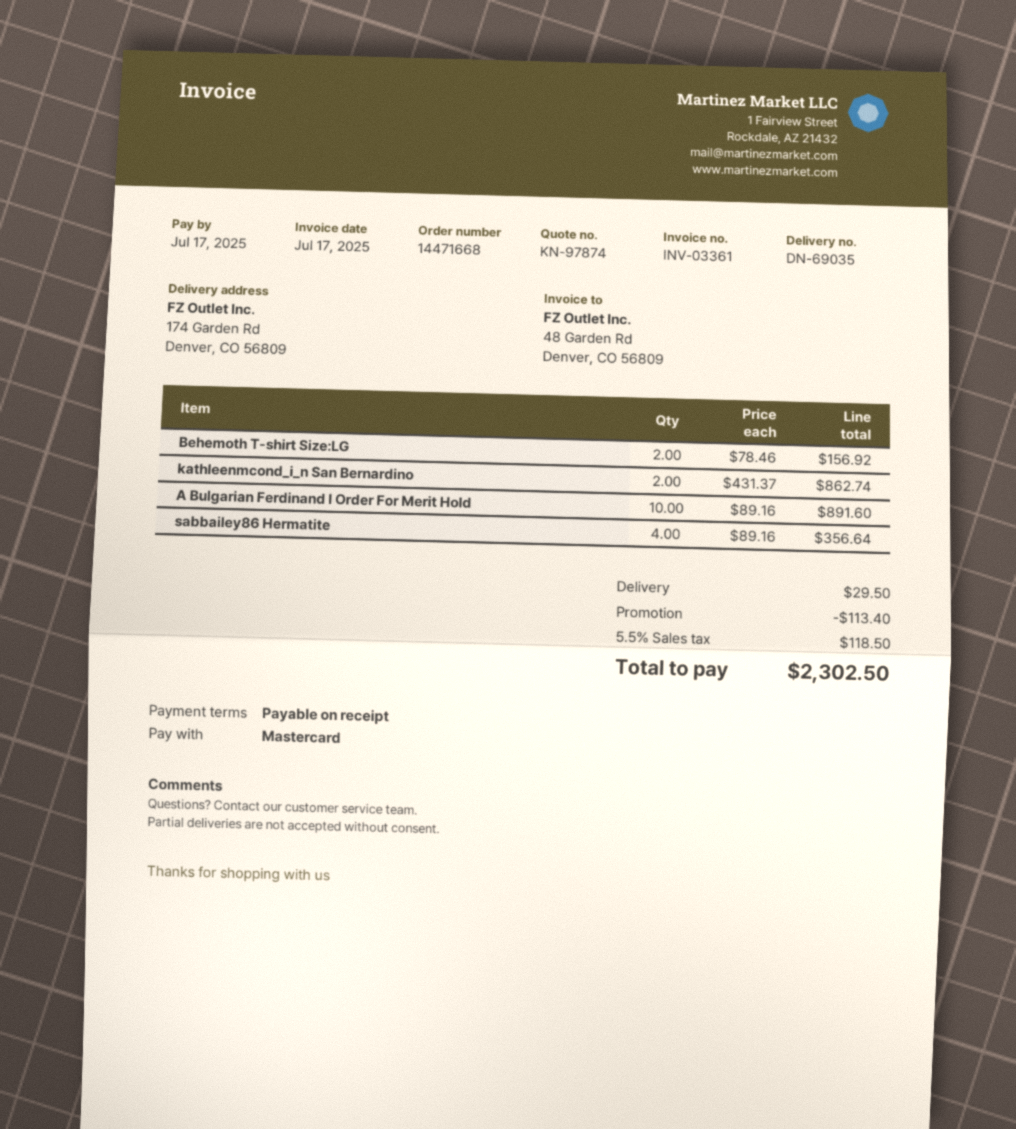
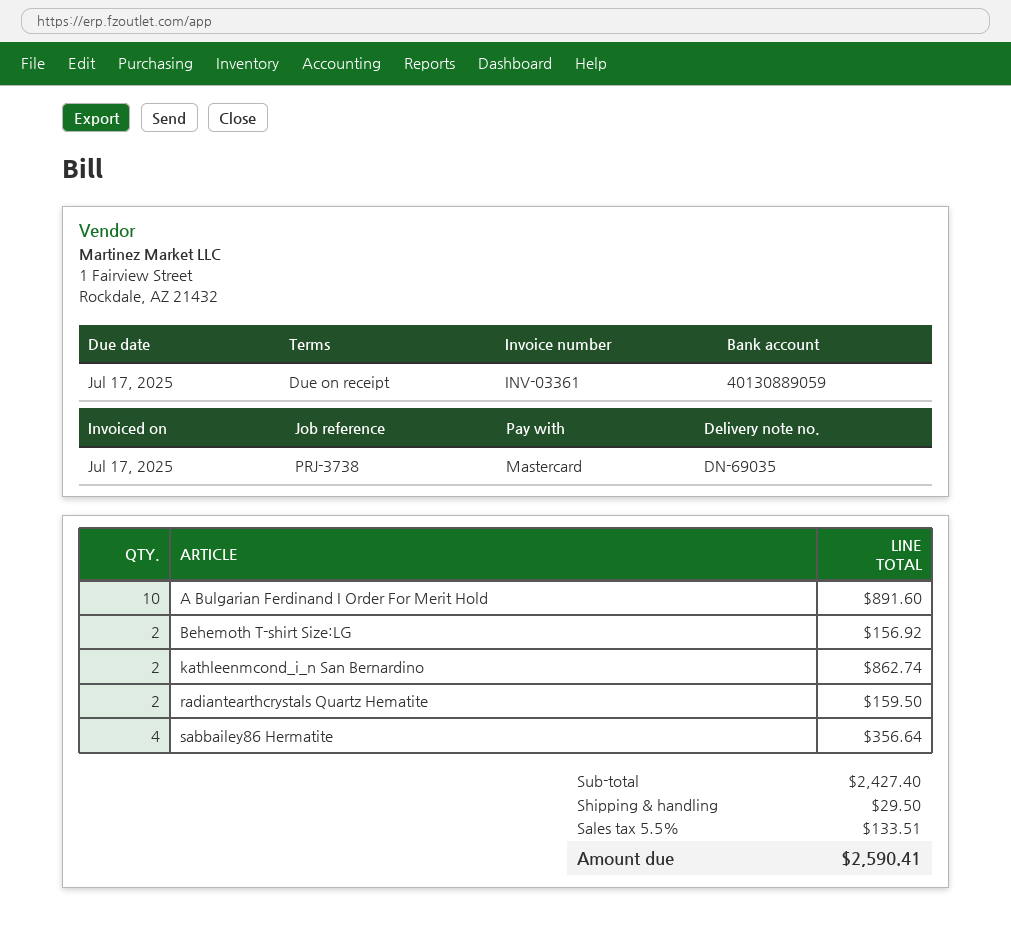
radiantearthcrystals Quartz Hematite: none -> 2 for 159.50
discount: 113.40 -> none
tax: 5.5% = 118.50 -> 5.5% = 133.51
total: 2302.50 -> 2590.41

